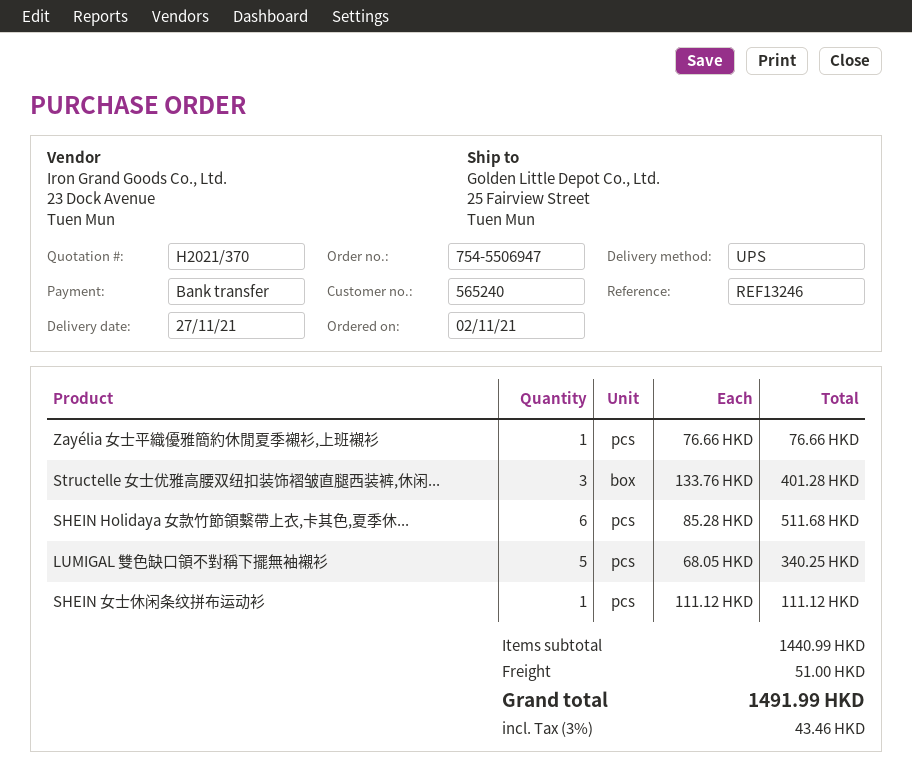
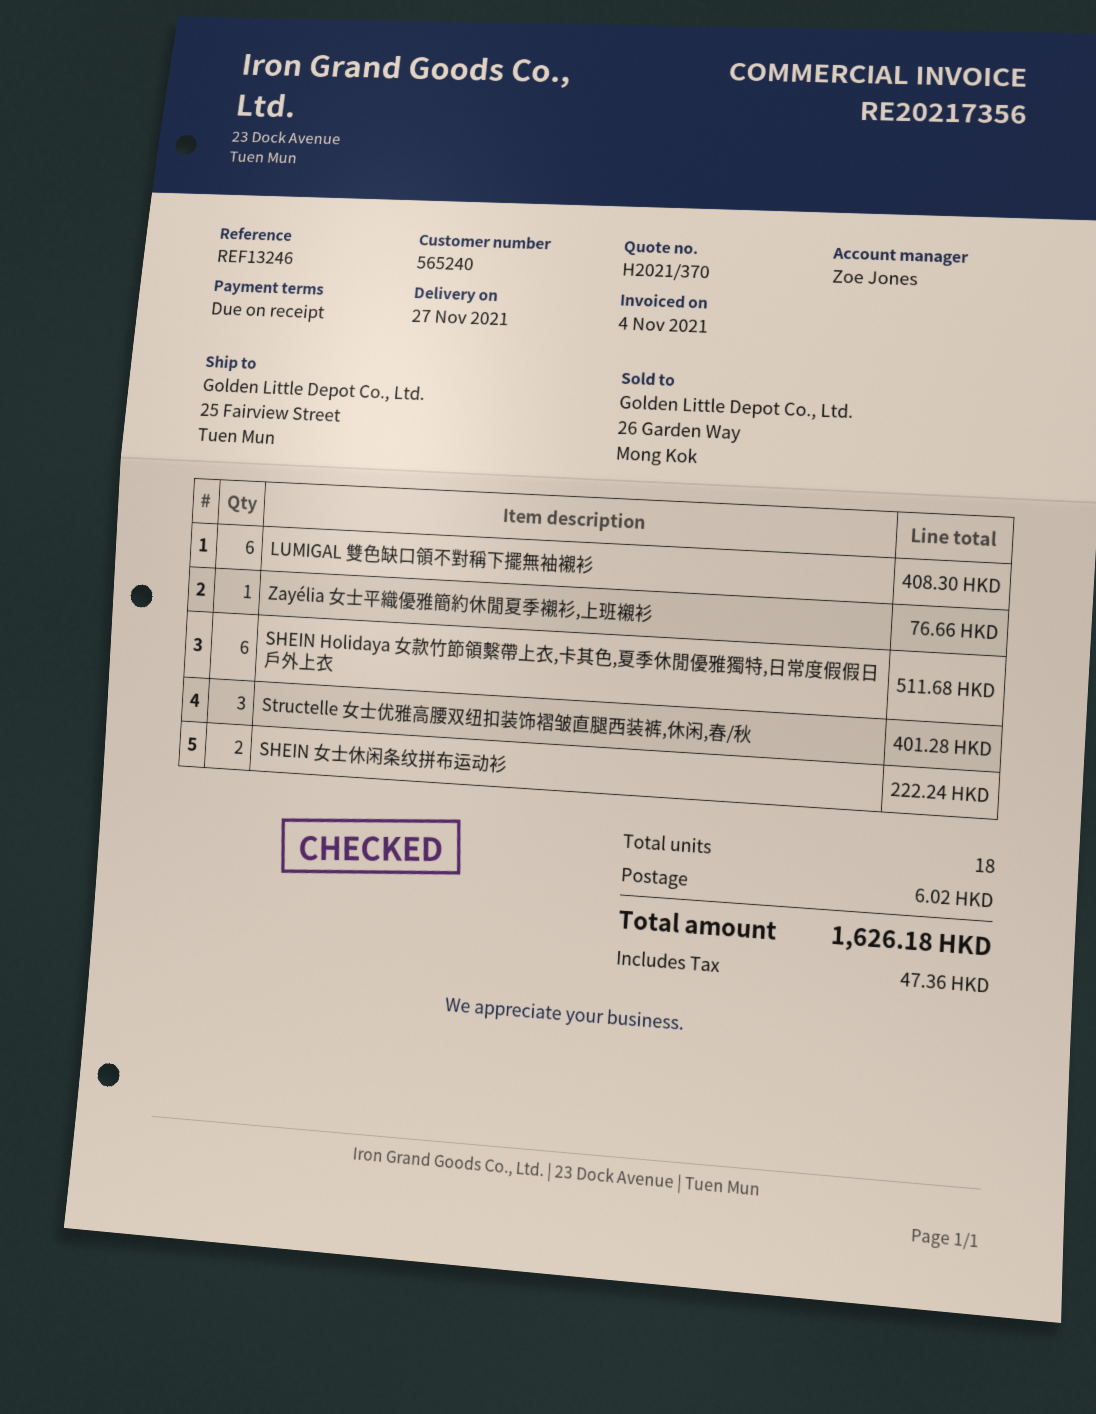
LUMIGAL 雙色缺口領不對稱下擺無袖襯衫: 5 for 340.25 -> 6 for 408.30
SHEIN 女士休闲条纹拼布运动衫: 1 for 111.12 -> 2 for 222.24
shipping: 51.00 -> 6.02
tax: 43.46 -> 47.36
total: 1491.99 -> 1626.18

